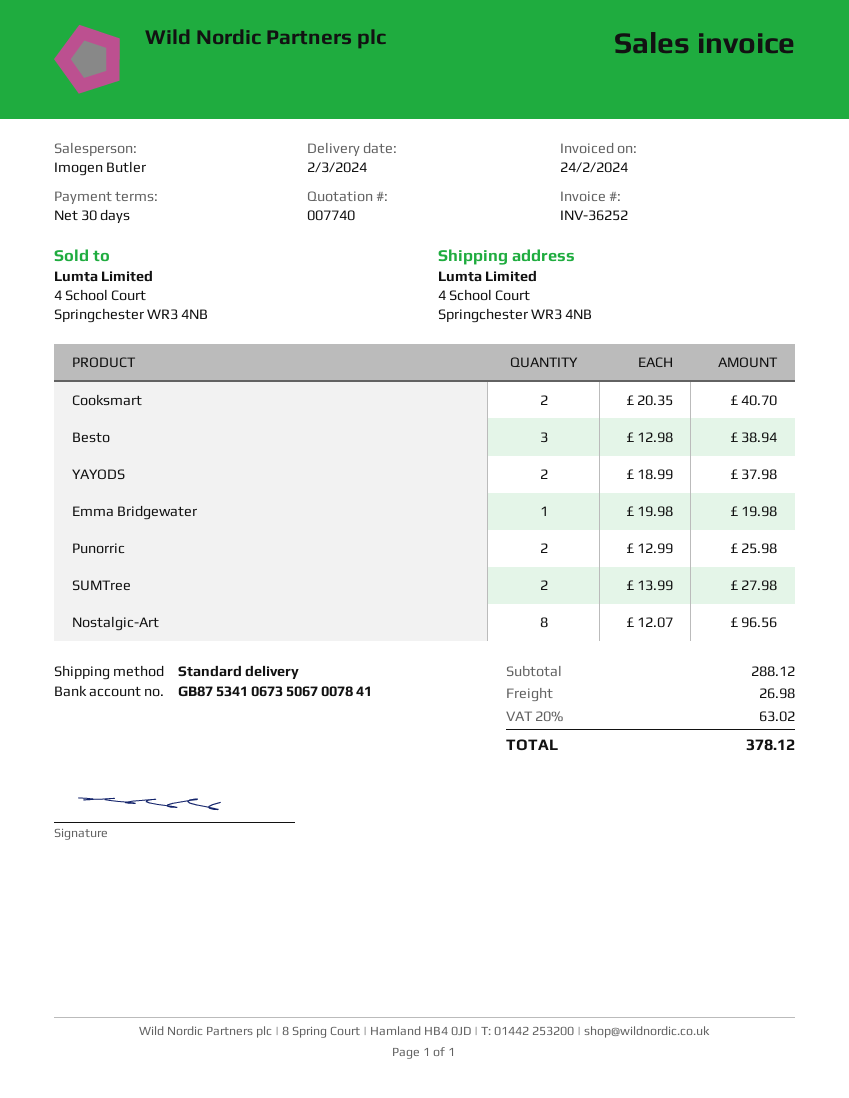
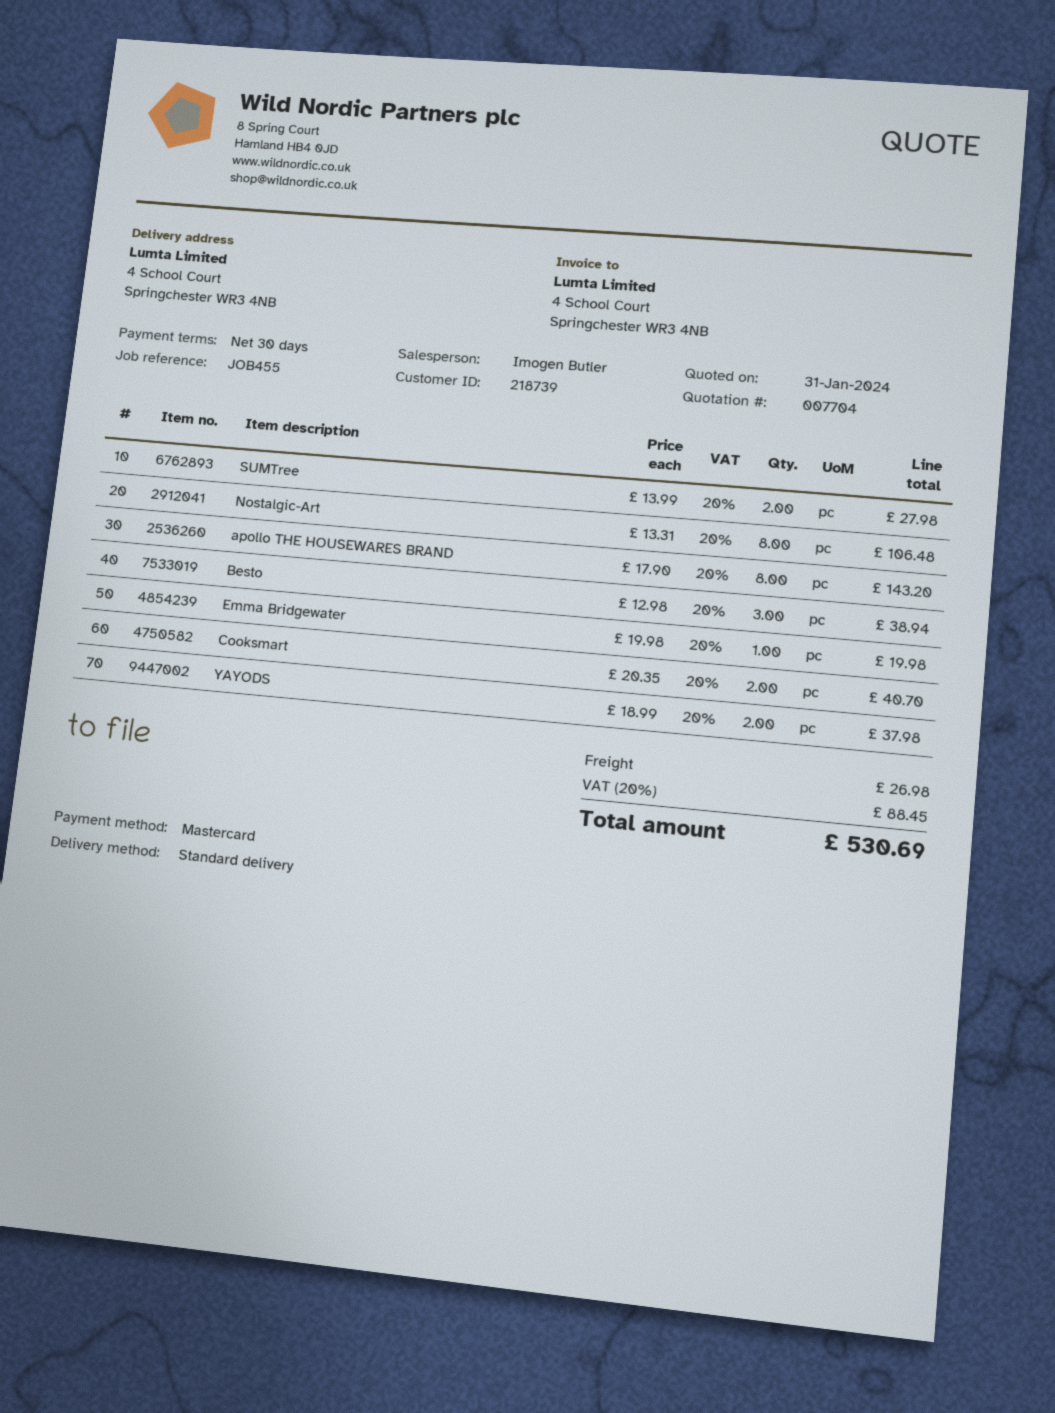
quote number: 007740 -> 007704
Punorric: 2 x 12.99 = 25.98 -> none
Nostalgic-Art: 8 x 12.07 = 96.56 -> 8 x 13.31 = 106.48
apollo THE HOUSEWARES BRAND: none -> 8 x 17.90 = 143.20
tax: 20% = 63.02 -> 20% = 88.45
total: 378.12 -> 530.69

